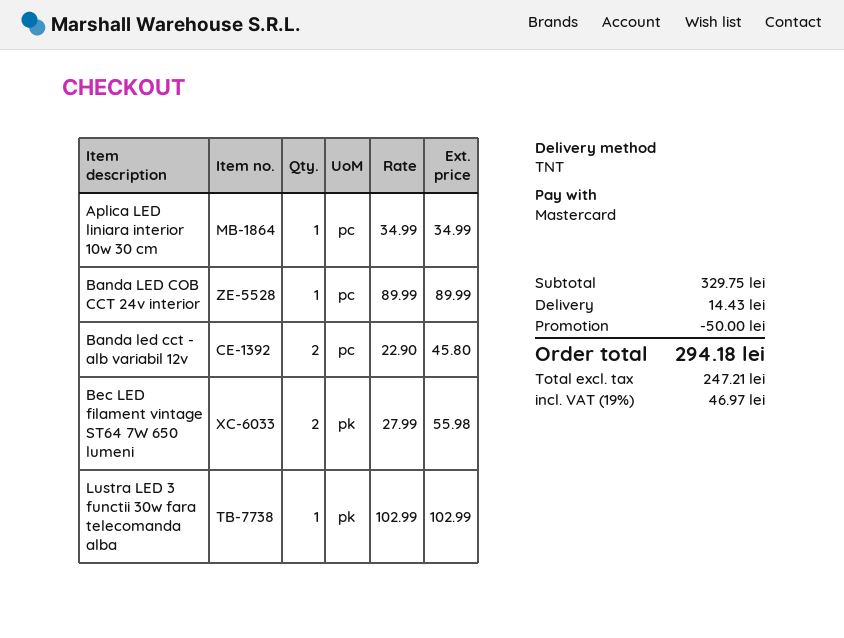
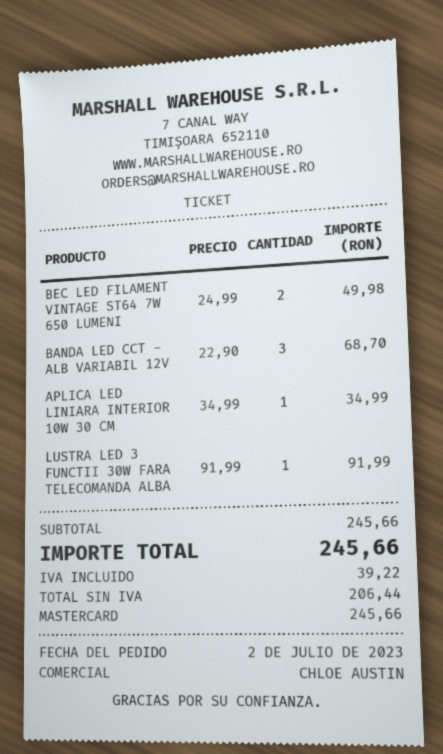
Banda LED COB CCT 24v interior: 1 x 89.99 = 89.99 -> none
Banda led cct - alb variabil 12v: 2 x 22.90 = 45.80 -> 3 x 22.90 = 68.70
Bec LED filament vintage ST64 7W 650 lumeni: 2 x 27.99 = 55.98 -> 2 x 24.99 = 49.98
Lustra LED 3 functii 30w fara telecomanda alba: 1 x 102.99 = 102.99 -> 1 x 91.99 = 91.99
subtotal: 329.75 -> 245.66
discount: 50.00 -> none
shipping: 14.43 -> none
net: 247.21 -> 206.44
tax: 46.97 -> 39.22
total: 294.18 -> 245.66

